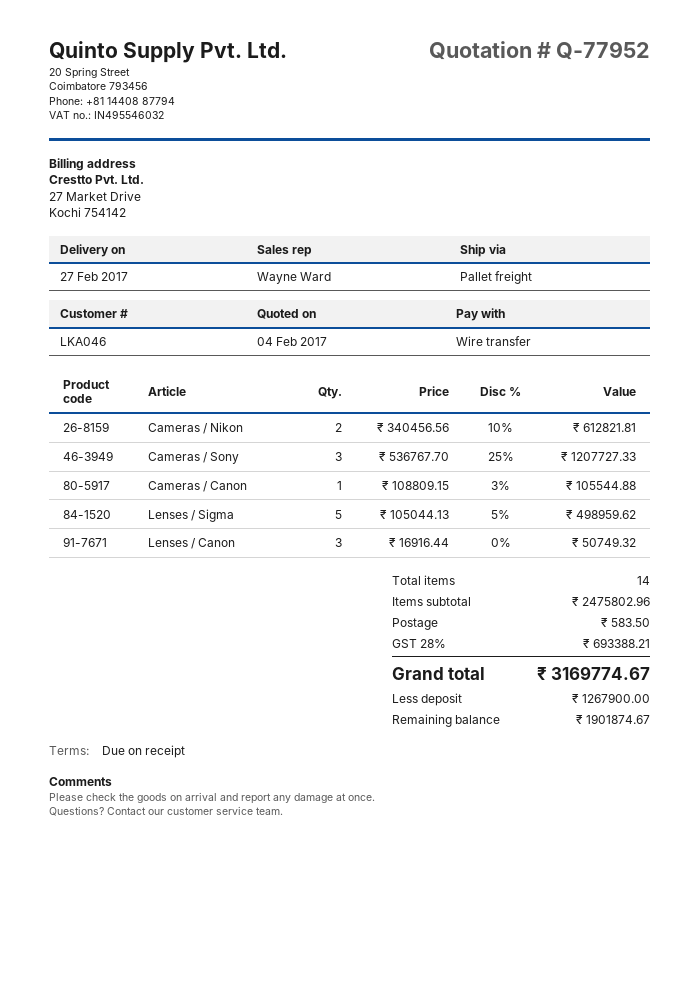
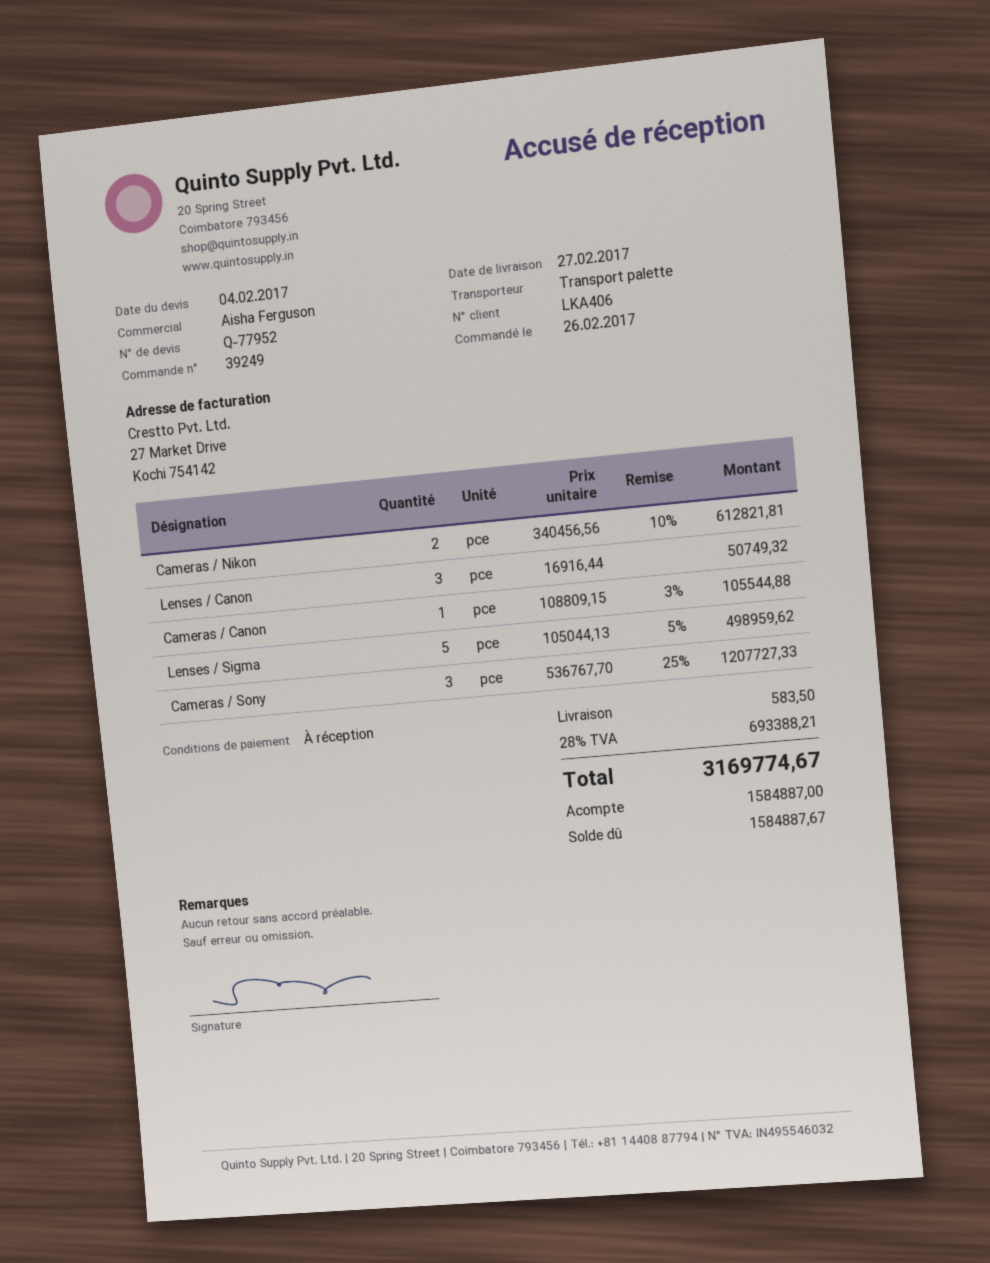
customer number: LKA046 -> LKA406
sales rep: Wayne Ward -> Aisha Ferguson
deposit: 1267900.00 -> 1584887.00
balance: 1901874.67 -> 1584887.67

